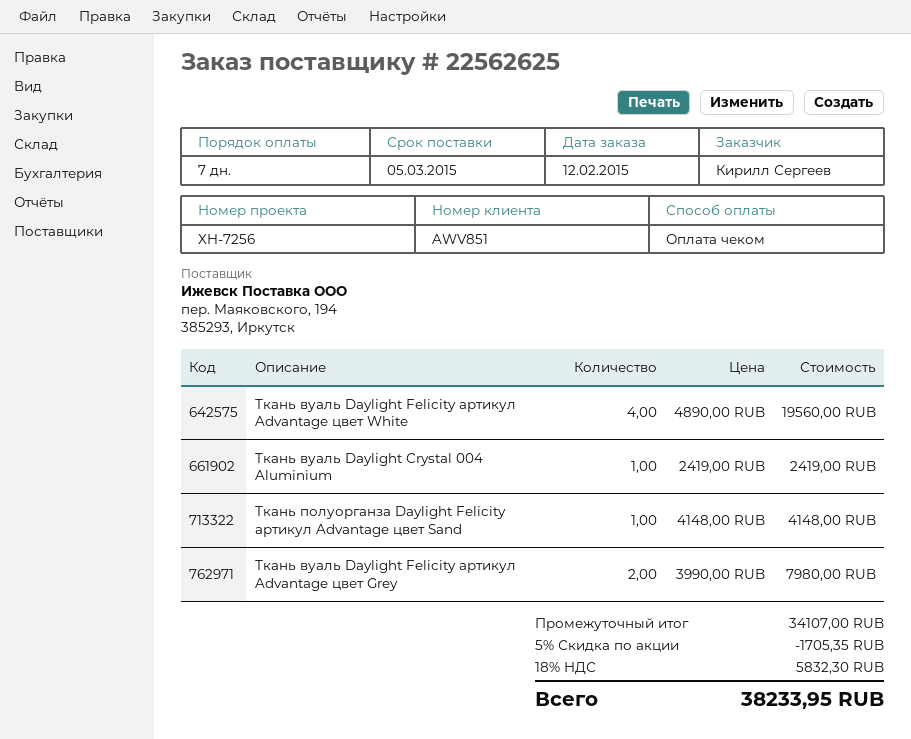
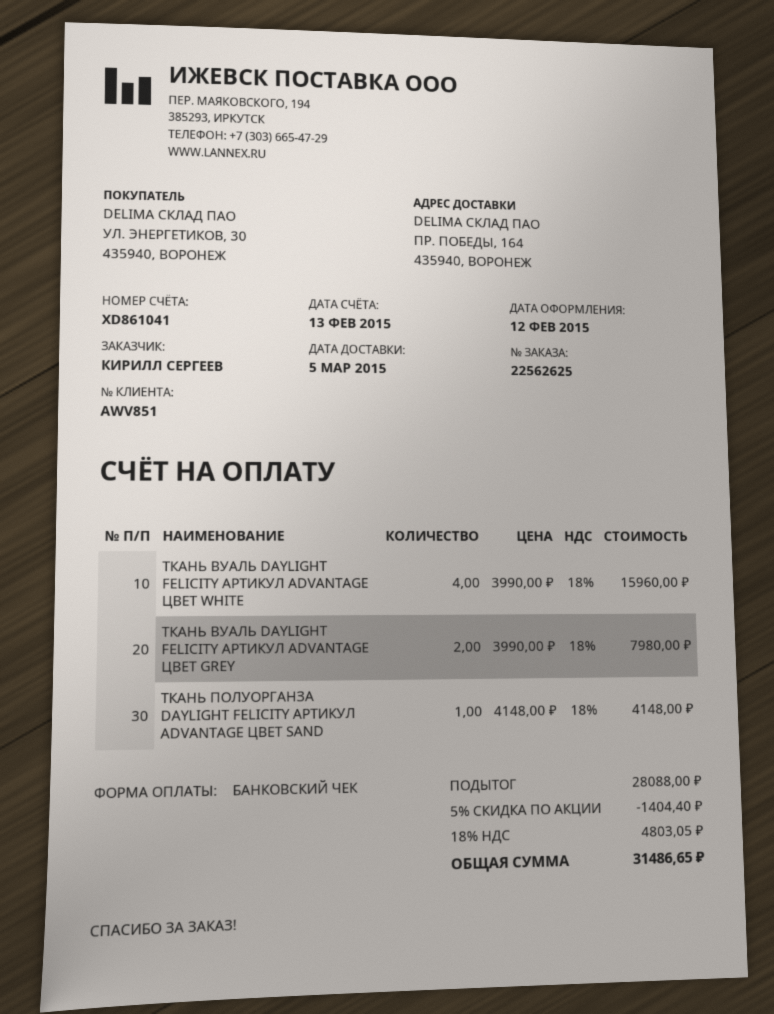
Ткань вуаль Daylight Felicity артикул Advantage цвет White: 4 x 4890.00 = 19560.00 -> 4 x 3990.00 = 15960.00
Ткань вуаль Daylight Crystal 004 Aluminium: 1 x 2419.00 = 2419.00 -> none
subtotal: 34107.00 -> 28088.00
discount: 5% = 1705.35 -> 5% = 1404.40
tax: 18% = 5832.30 -> 18% = 4803.05
total: 38233.95 -> 31486.65

